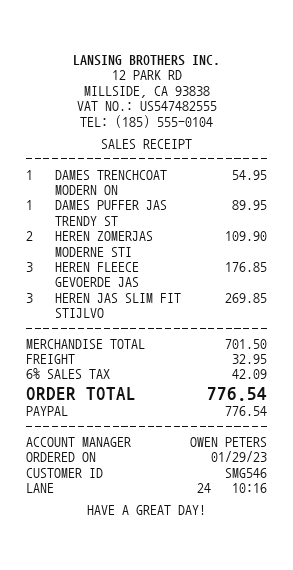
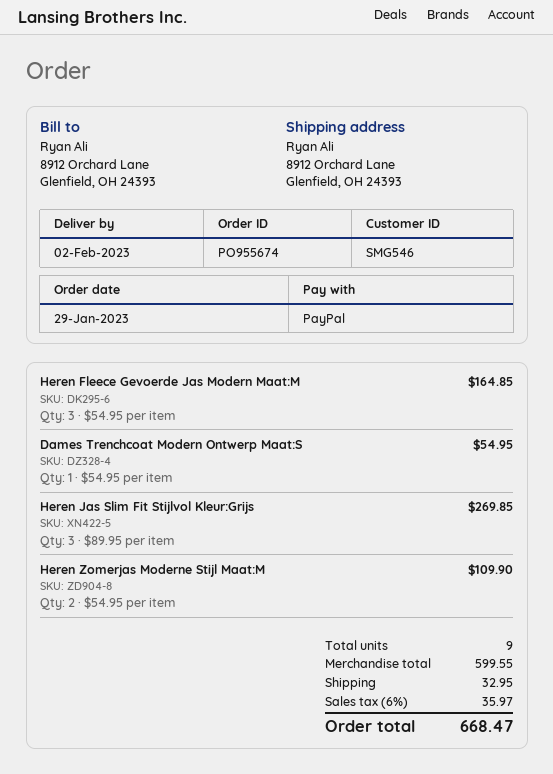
DAMES PUFFER JAS TRENDY ST: 1 for 89.95 -> none
HEREN FLEECE GEVOERDE JAS: 3 for 176.85 -> 3 for 164.85
subtotal: 701.50 -> 599.55
tax: 6% = 42.09 -> 6% = 35.97
total: 776.54 -> 668.47

